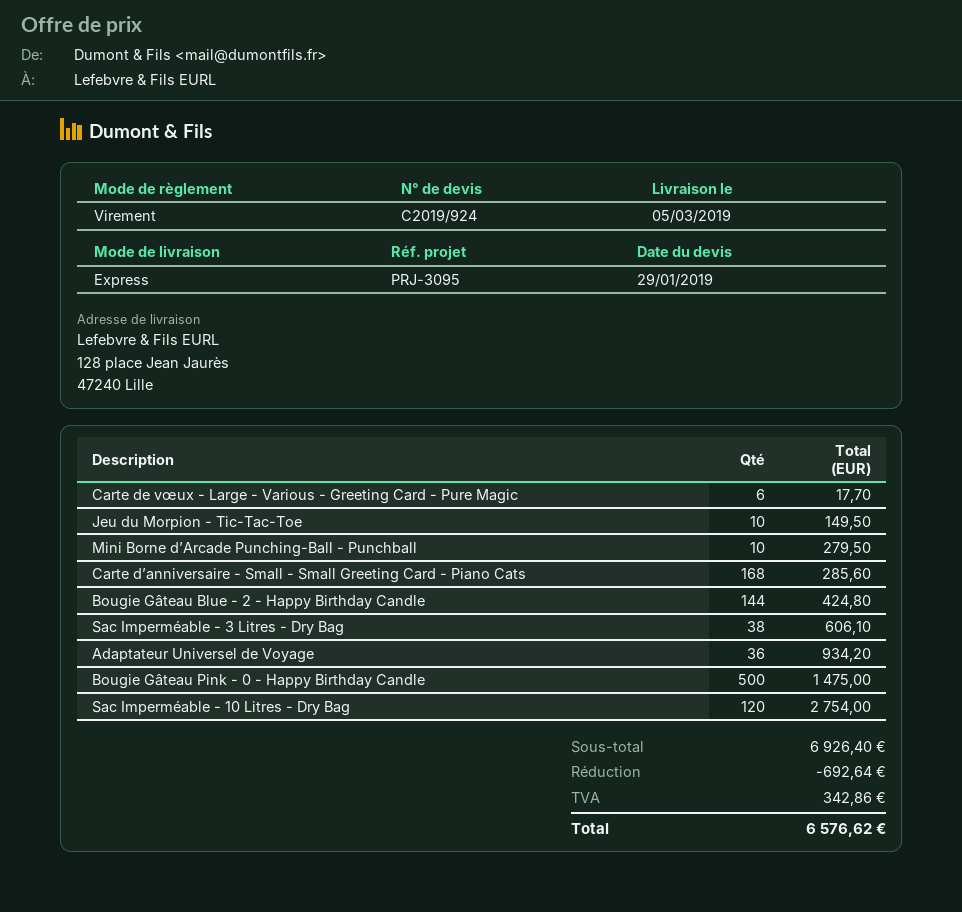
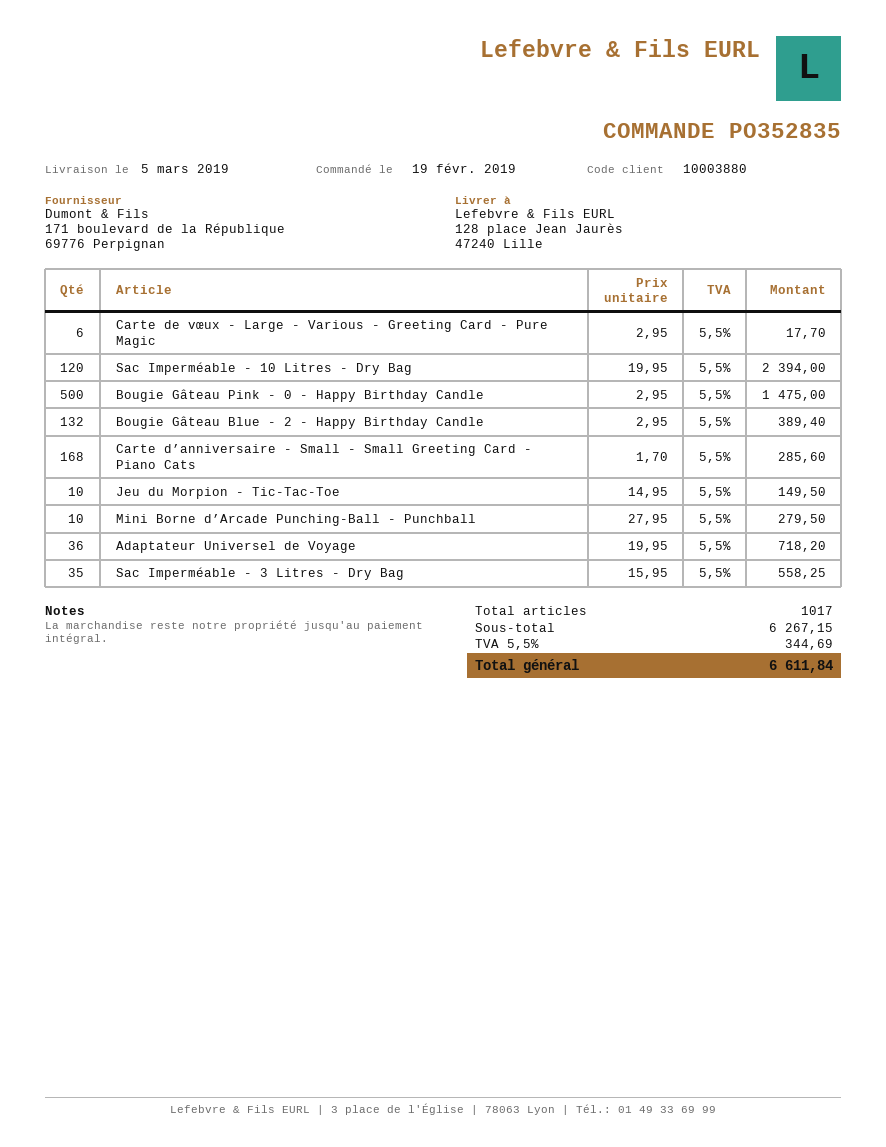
Bougie Gâteau Blue - 2 - Happy Birthday Candle: 144 for 424.80 -> 132 for 389.40
Sac Imperméable - 3 Litres - Dry Bag: 38 for 606.10 -> 35 for 558.25
Adaptateur Universel de Voyage: 36 for 934.20 -> 36 for 718.20
Sac Imperméable - 10 Litres - Dry Bag: 120 for 2754.00 -> 120 for 2394.00
subtotal: 6926.40 -> 6267.15
discount: 692.64 -> none
tax: 342.86 -> 344.69
total: 6576.62 -> 6611.84

